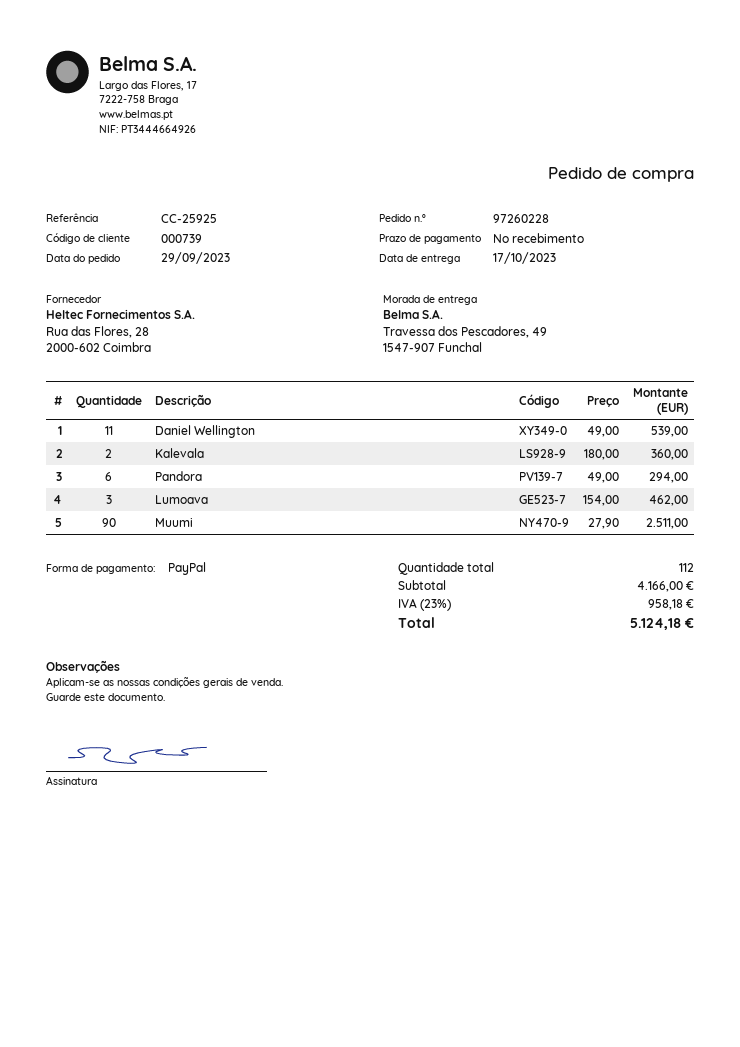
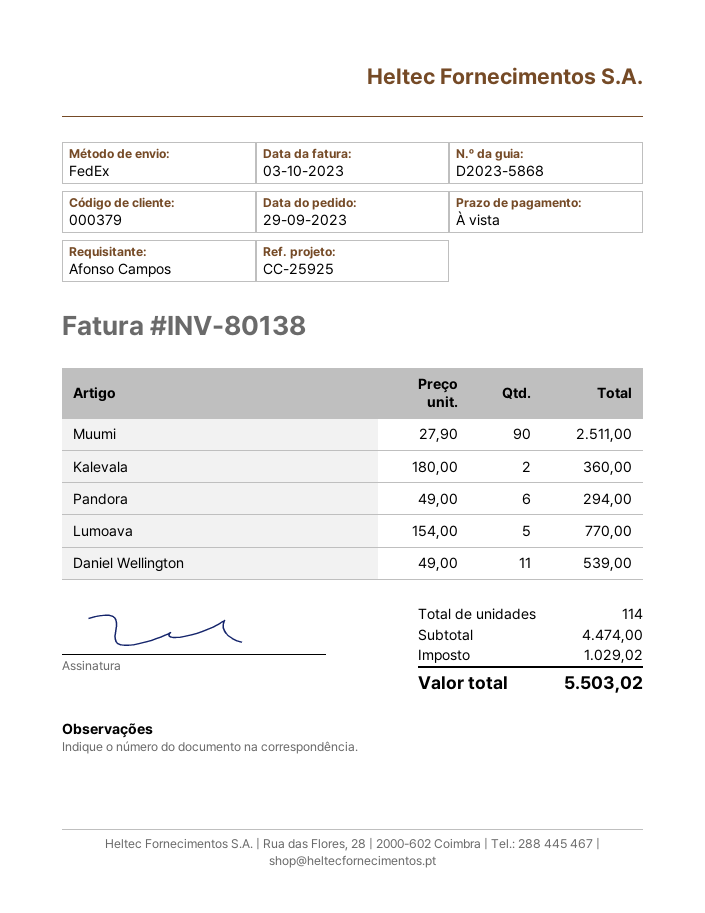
customer number: 000739 -> 000379
Lumoava: 3 x 154.00 = 462.00 -> 5 x 154.00 = 770.00
total quantity: 112 -> 114
subtotal: 4166.00 -> 4474.00
tax: 958.18 -> 1029.02
total: 5124.18 -> 5503.02

